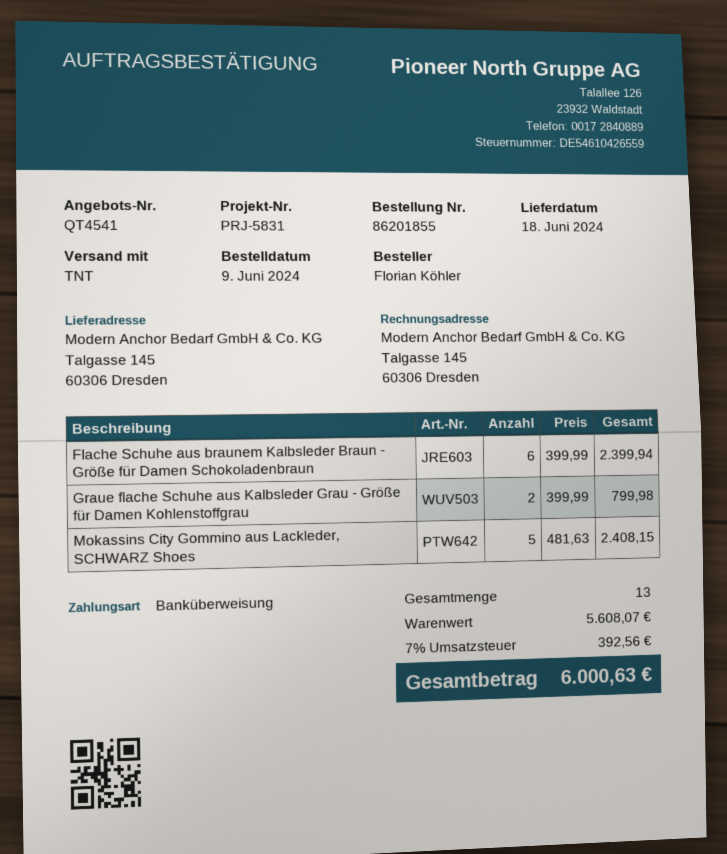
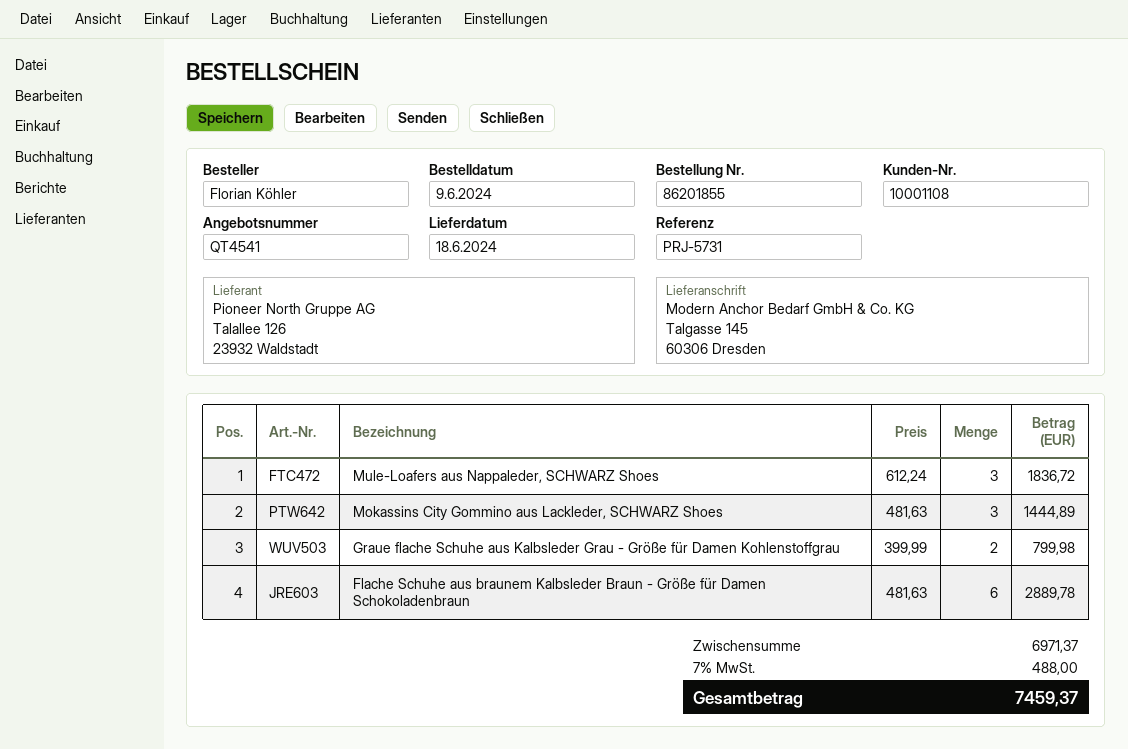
reference: PRJ-5831 -> PRJ-5731
Flache Schuhe aus braunem Kalbsleder Braun - Größe für Damen Schokoladenbraun: 6 x 399.99 = 2399.94 -> 6 x 481.63 = 2889.78
Mokassins City Gommino aus Lackleder, SCHWARZ Shoes: 5 x 481.63 = 2408.15 -> 3 x 481.63 = 1444.89
Mule-Loafers aus Nappaleder, SCHWARZ Shoes: none -> 3 x 612.24 = 1836.72
subtotal: 5608.07 -> 6971.37
tax: 7% = 392.56 -> 7% = 488.00
total: 6000.63 -> 7459.37

